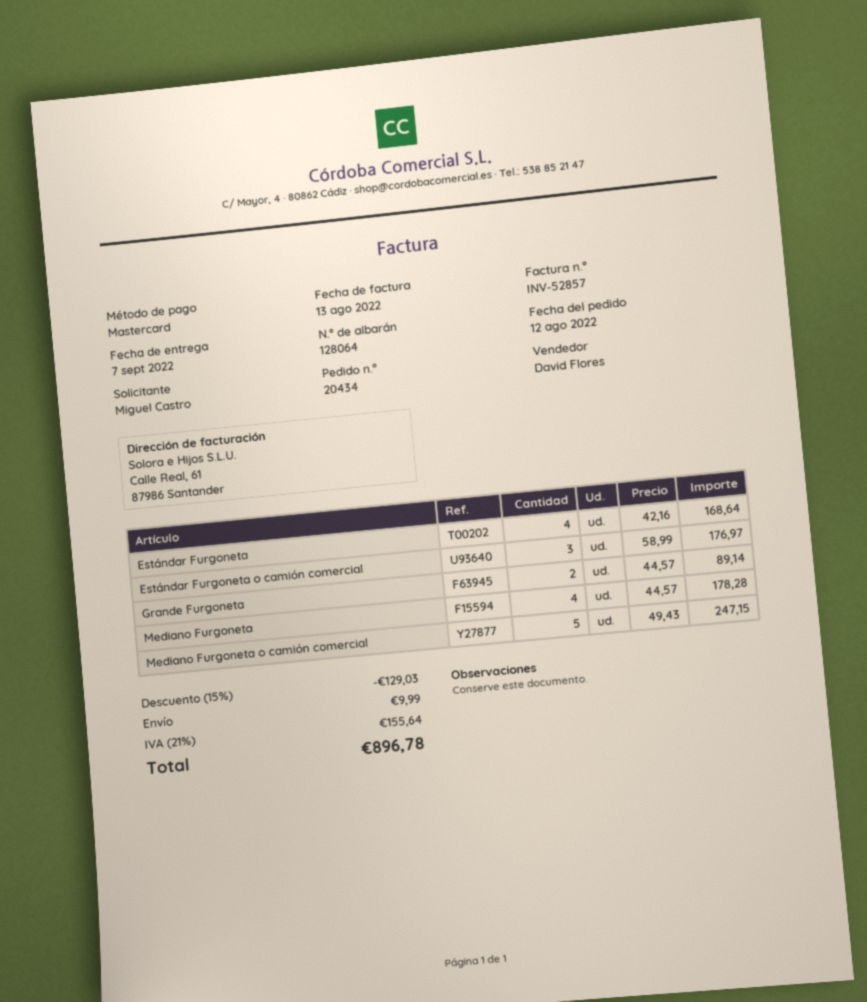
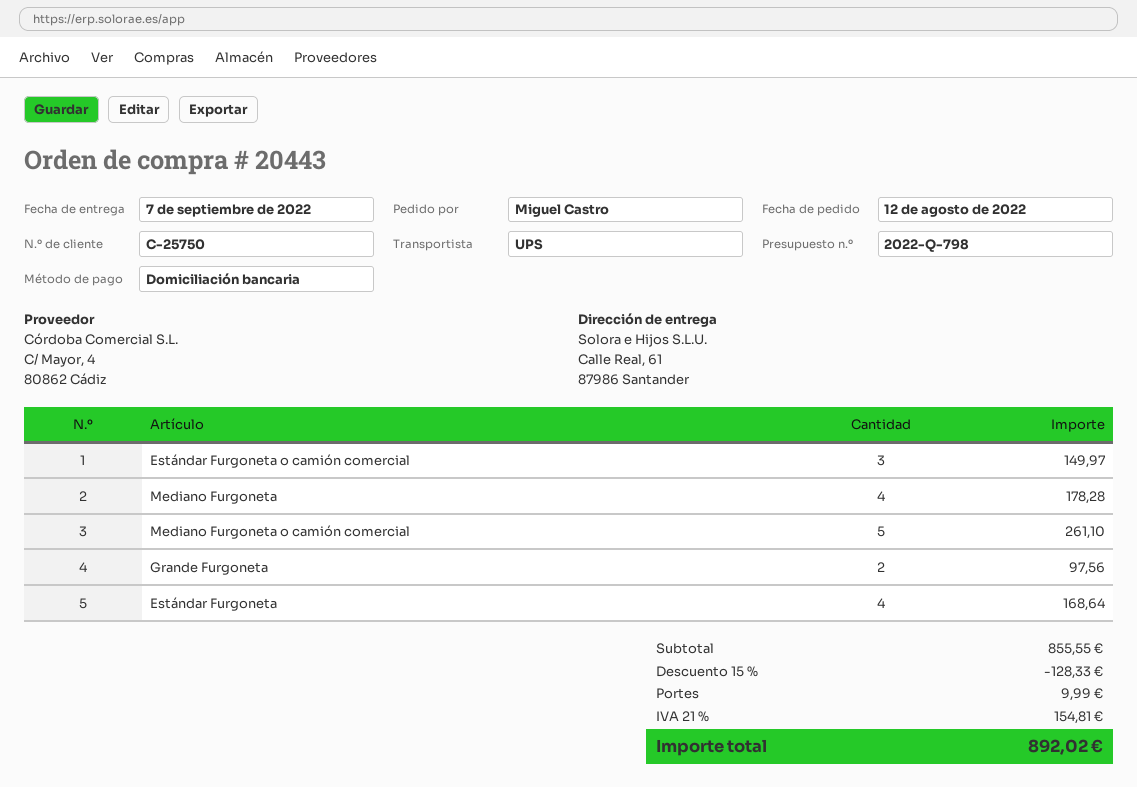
order number: 20434 -> 20443
payment method: Mastercard -> direct debit
Estándar Furgoneta o camión comercial: 3 for 176.97 -> 3 for 149.97
Grande Furgoneta: 2 for 89.14 -> 2 for 97.56
Mediano Furgoneta o camión comercial: 5 for 247.15 -> 5 for 261.10
discount: 15% = 129.03 -> 15% = 128.33
tax: 21% = 155.64 -> 21% = 154.81
total: 896.78 -> 892.02

